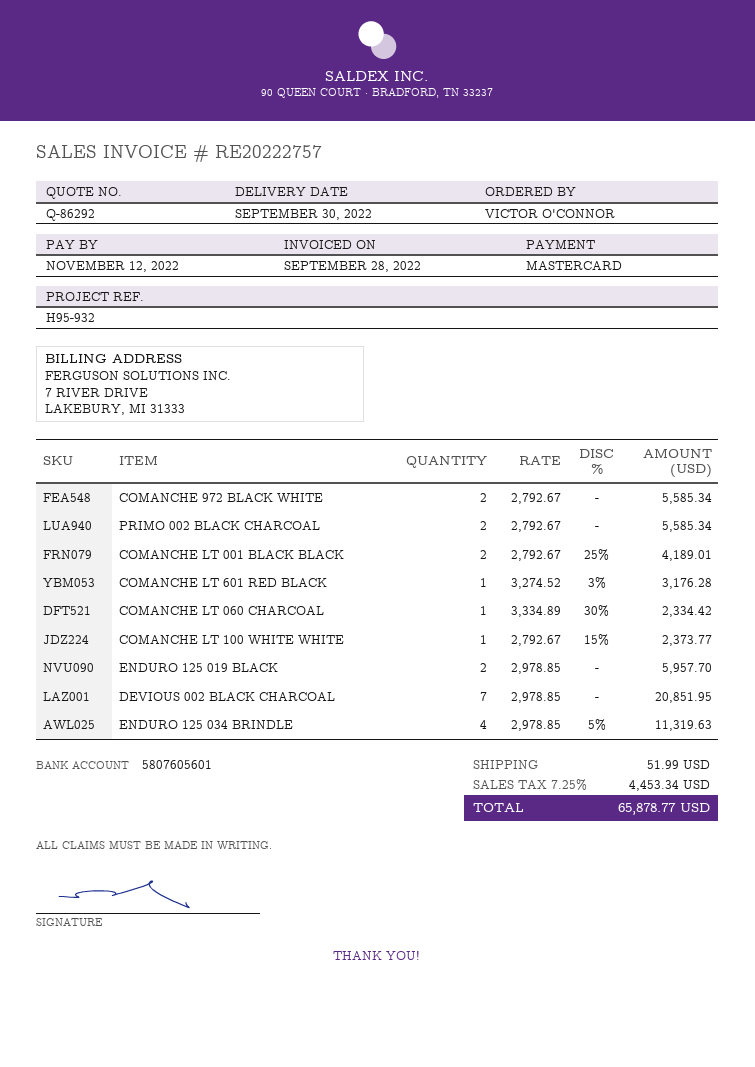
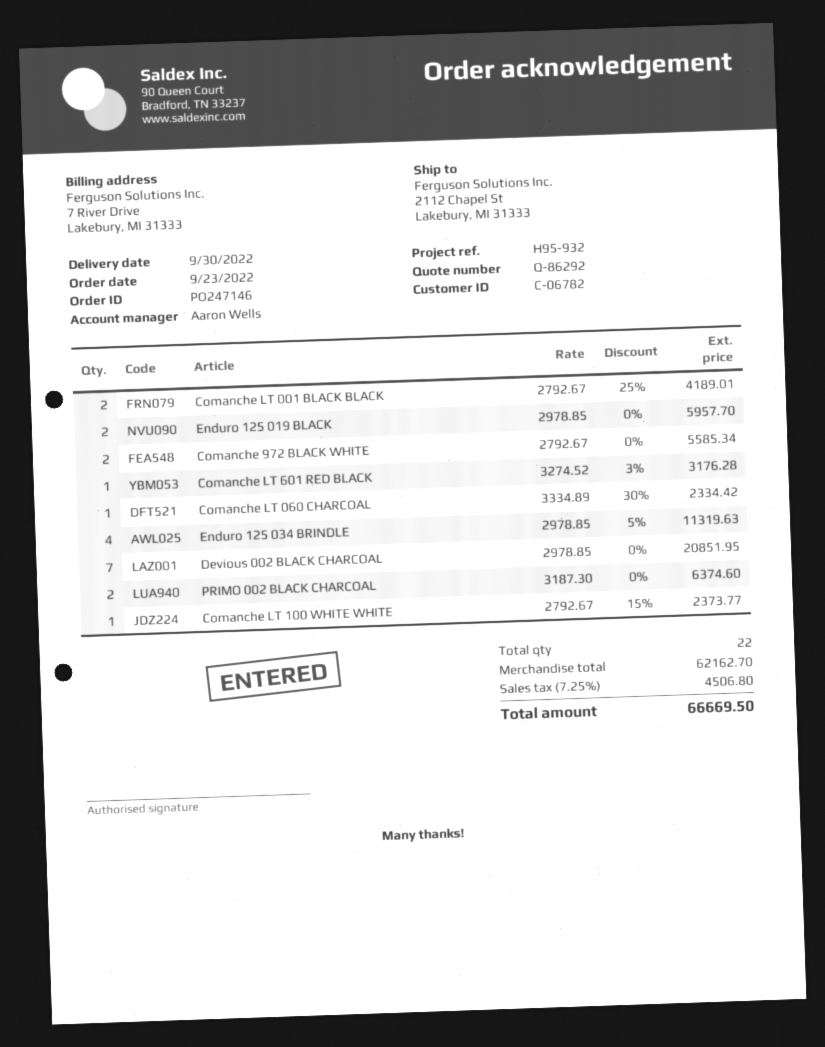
PRIMO 002 BLACK CHARCOAL: 2 x 2792.67 = 5585.34 -> 2 x 3187.30 = 6374.60
shipping: 51.99 -> none
tax: 7.25% = 4453.34 -> 7.25% = 4506.80
total: 65878.77 -> 66669.50

